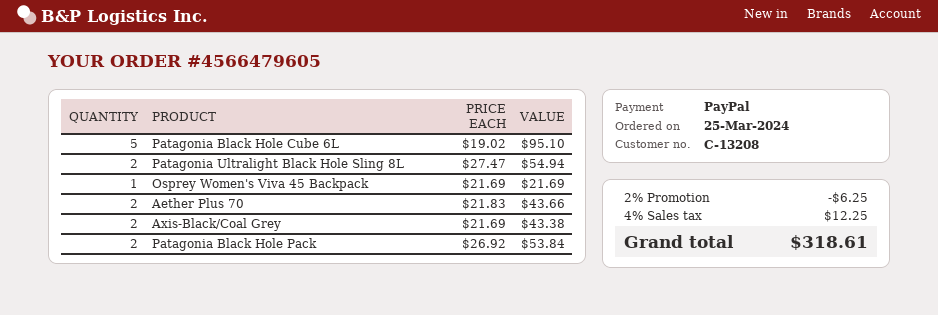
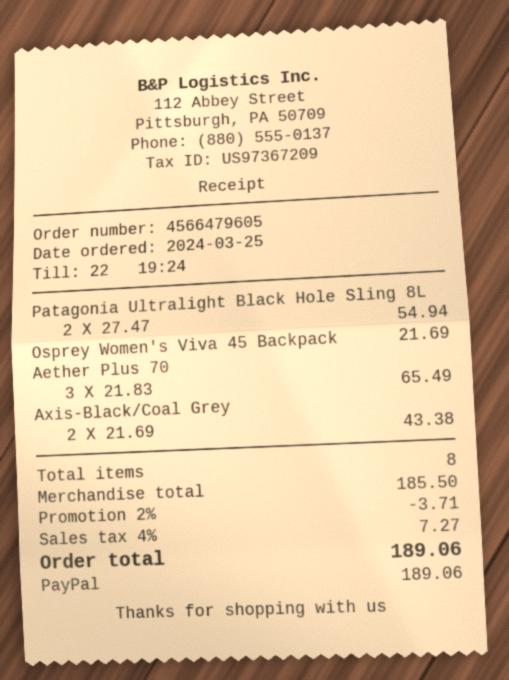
Patagonia Black Hole Cube 6L: 5 x 19.02 = 95.10 -> none
Aether Plus 70: 2 x 21.83 = 43.66 -> 3 x 21.83 = 65.49
Patagonia Black Hole Pack: 2 x 26.92 = 53.84 -> none
discount: 2% = 6.25 -> 2% = 3.71
tax: 4% = 12.25 -> 4% = 7.27
total: 318.61 -> 189.06

